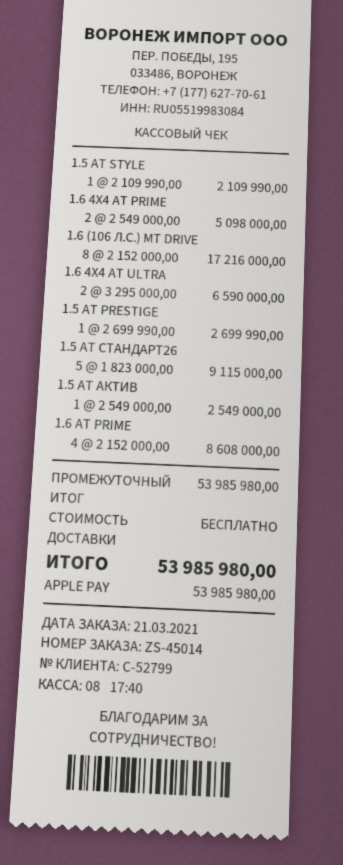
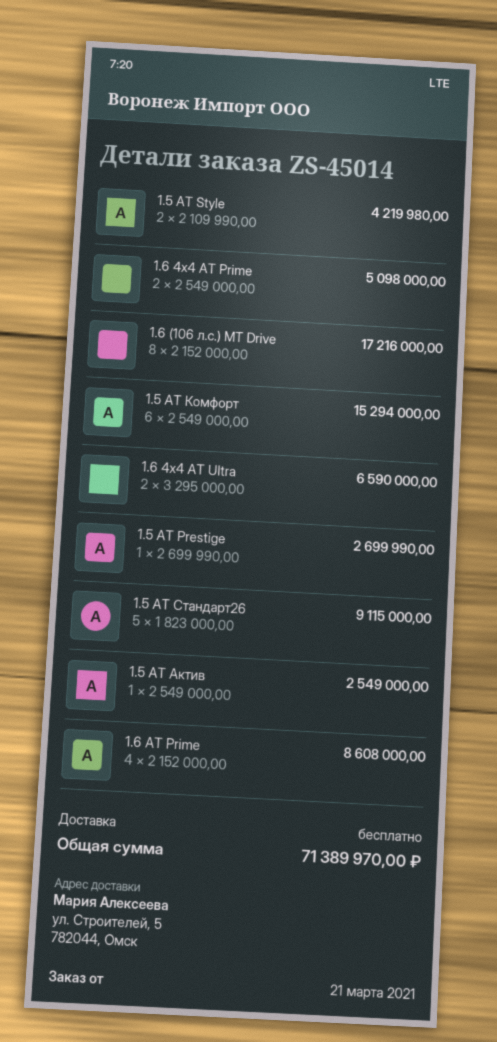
1.5 AT STYLE: 1 x 2109990.00 = 2109990.00 -> 2 x 2109990.00 = 4219980.00
1.5 AT Комфорт: none -> 6 x 2549000.00 = 15294000.00
total: 53985980.00 -> 71389970.00

